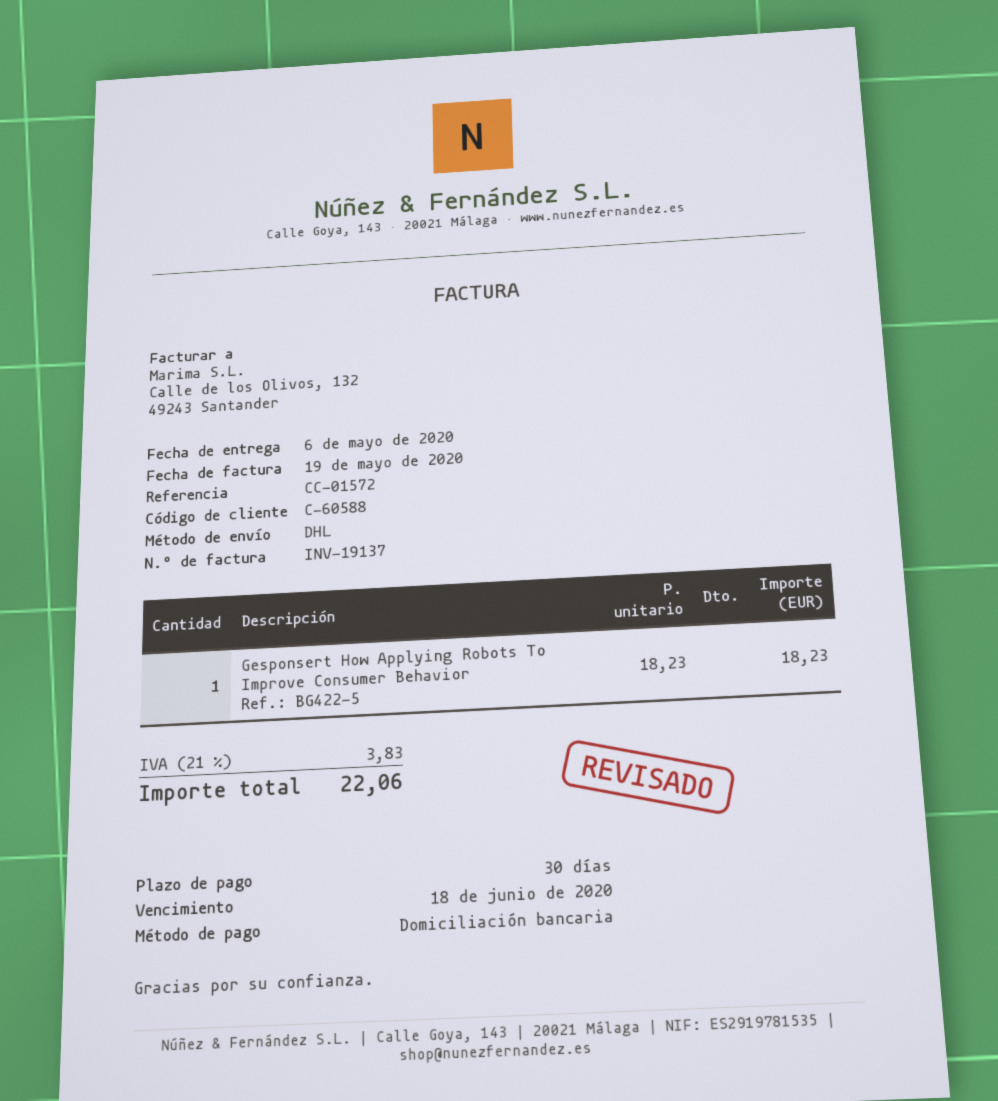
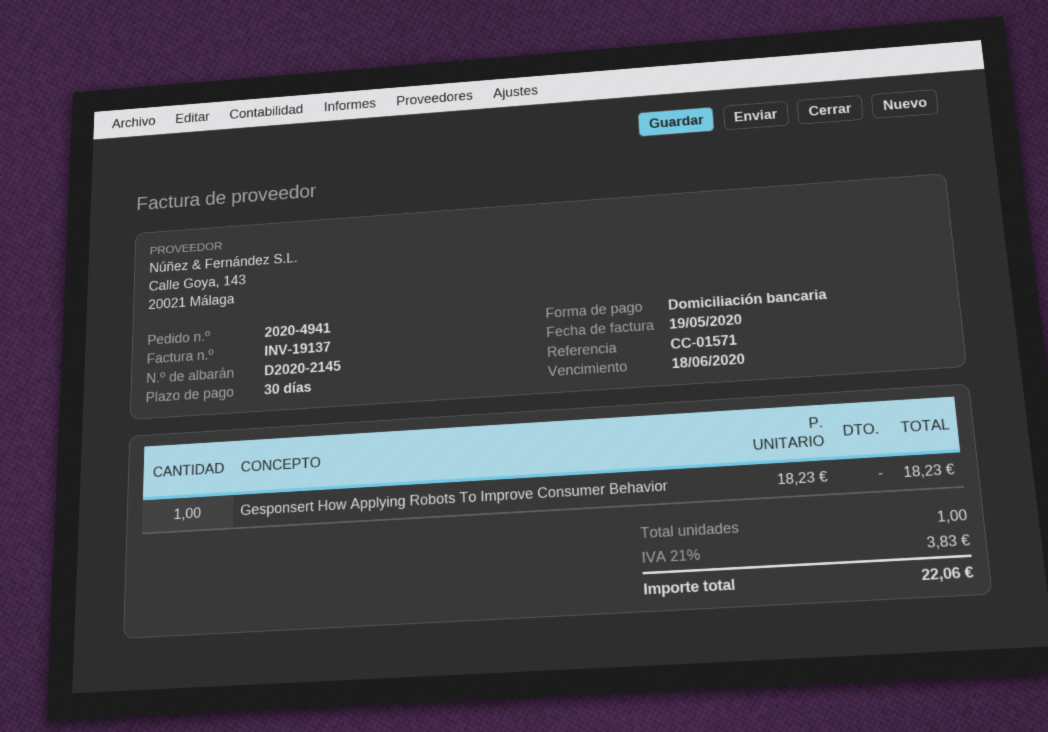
reference: CC-01572 -> CC-01571

